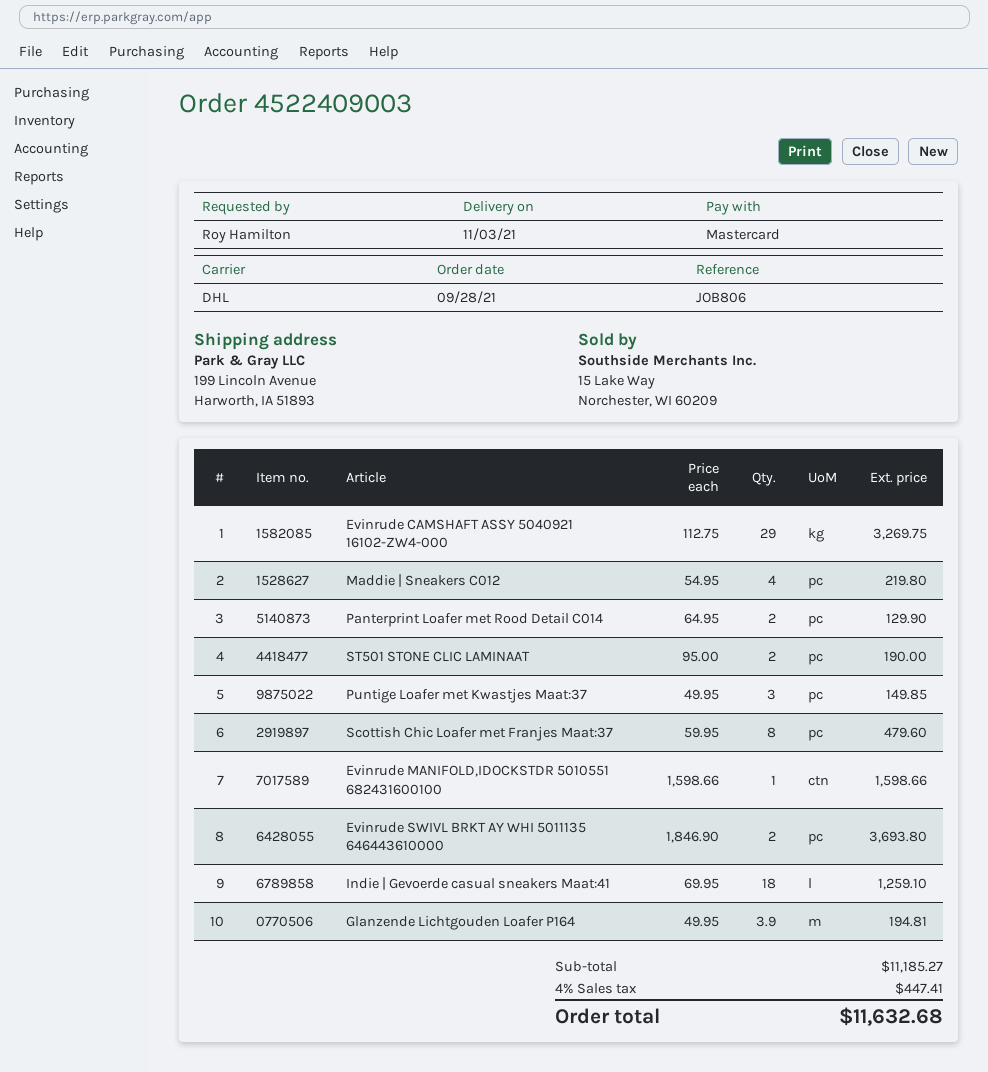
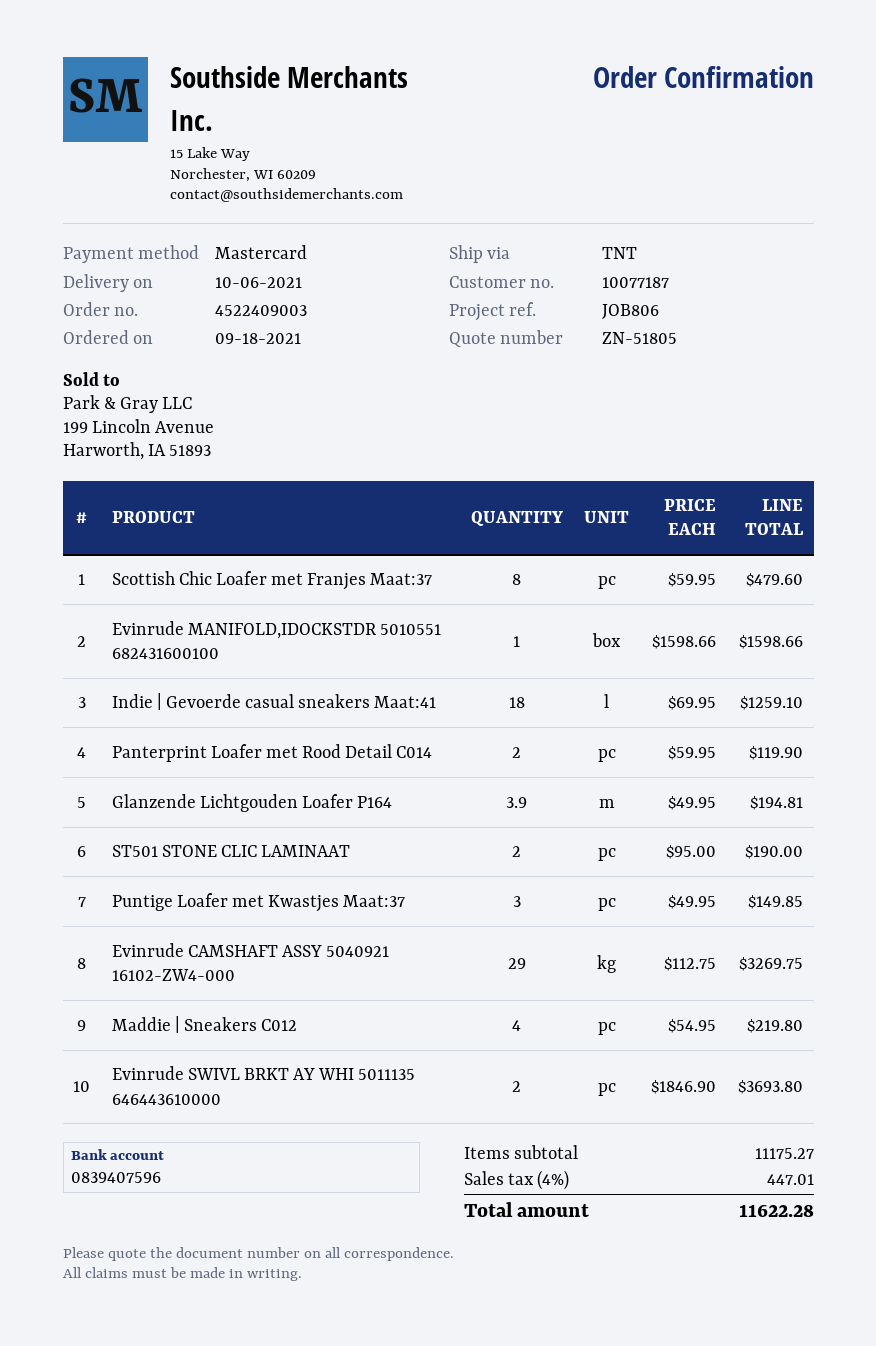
order date: 2021-09-28 -> 2021-09-18
delivery date: 2021-11-03 -> 2021-10-06
shipping method: DHL -> TNT
Panterprint Loafer met Rood Detail C014: 2 x 64.95 = 129.90 -> 2 x 59.95 = 119.90
subtotal: 11185.27 -> 11175.27
tax: 4% = 447.41 -> 4% = 447.01
total: 11632.68 -> 11622.28

